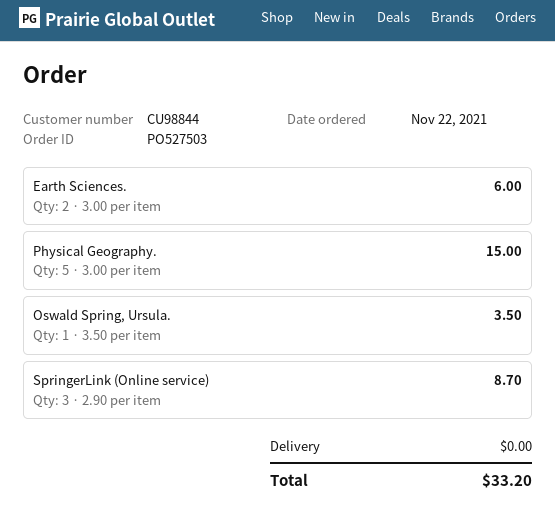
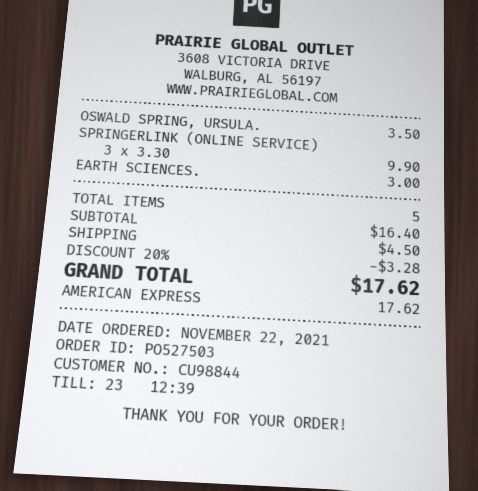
Earth Sciences.: 2 x 3.00 = 6.00 -> 1 x 3.00 = 3.00
Physical Geography.: 5 x 3.00 = 15.00 -> none
SpringerLink (Online service): 3 x 2.90 = 8.70 -> 3 x 3.30 = 9.90
discount: none -> 20% = 3.28
shipping: 0.00 -> 4.50
total: 33.20 -> 17.62

